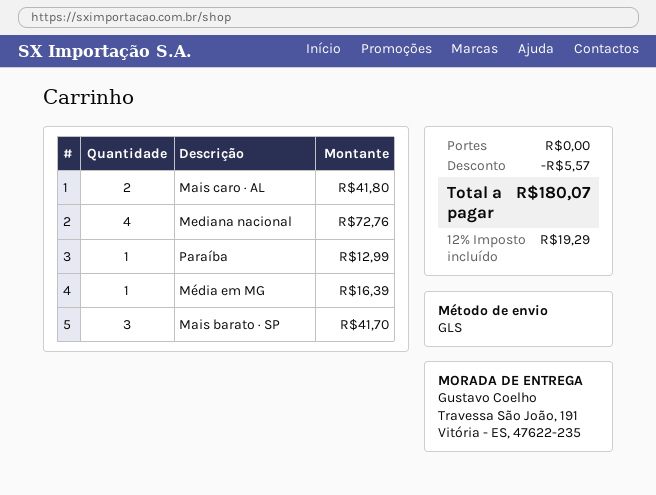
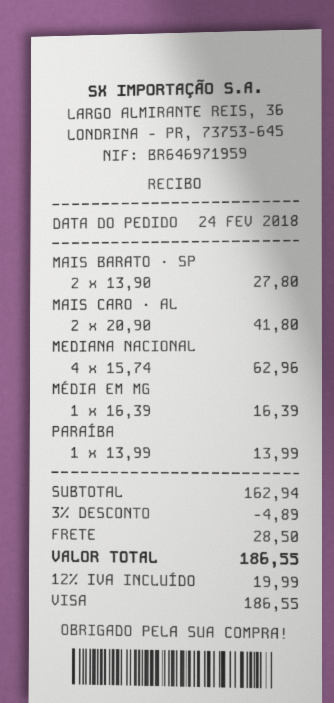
Mediana nacional: 4 for 72.76 -> 4 for 62.96
Paraíba: 1 for 12.99 -> 1 for 13.99
Mais barato · SP: 3 for 41.70 -> 2 for 27.80
discount: 5.57 -> 4.89
shipping: 0.00 -> 28.50
tax: 12% = 19.29 -> 12% = 19.99
total: 180.07 -> 186.55

